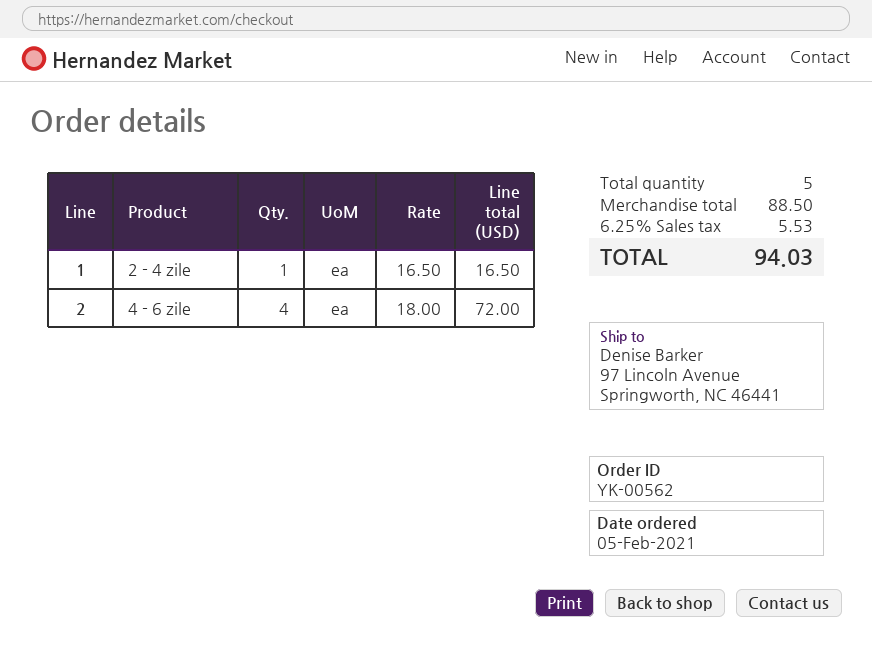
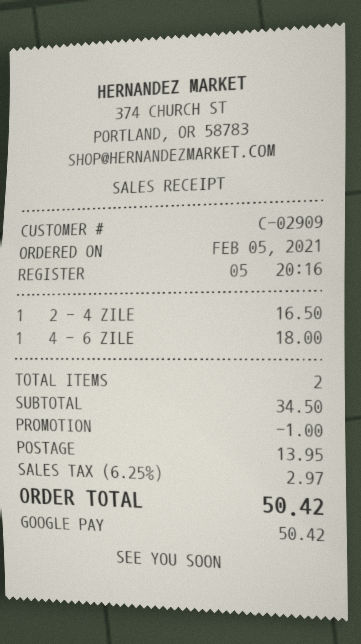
4 - 6 zile: 4 for 72.00 -> 1 for 18.00
total quantity: 5 -> 2
subtotal: 88.50 -> 34.50
discount: none -> 1.00
shipping: none -> 13.95
tax: 6.25% = 5.53 -> 6.25% = 2.97
total: 94.03 -> 50.42

